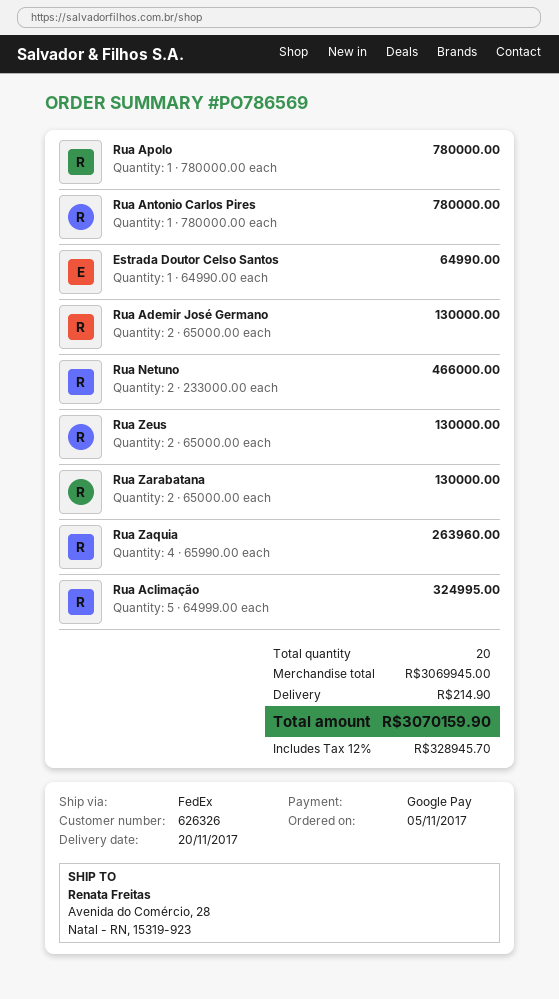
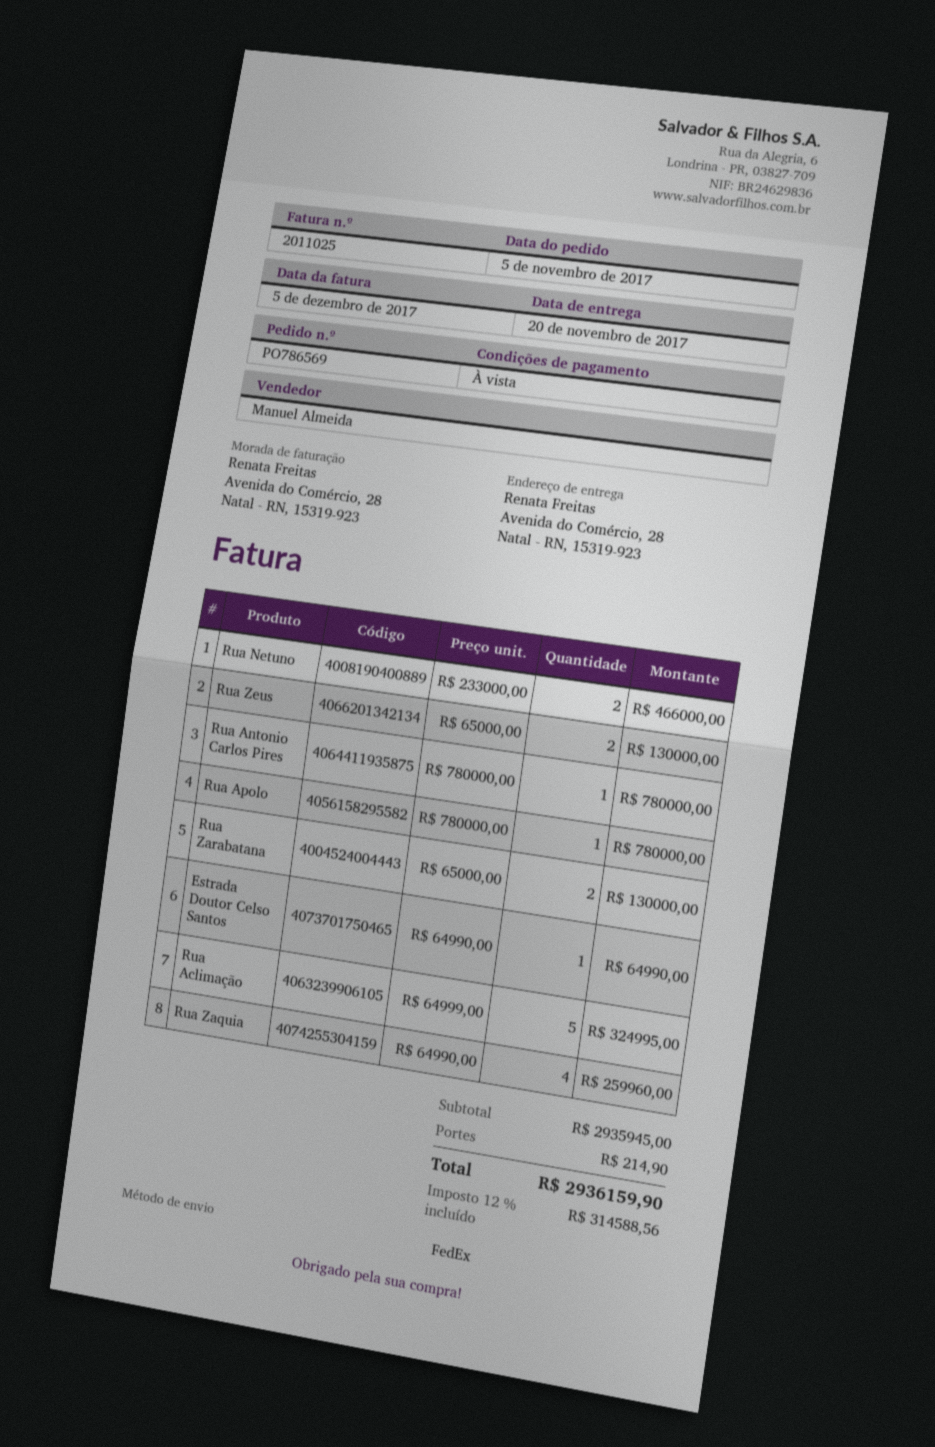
Rua Ademir José Germano: 2 x 65000.00 = 130000.00 -> none
Rua Zaquia: 4 x 65990.00 = 263960.00 -> 4 x 64990.00 = 259960.00
subtotal: 3069945.00 -> 2935945.00
tax: 12% = 328945.70 -> 12% = 314588.56
total: 3070159.90 -> 2936159.90

